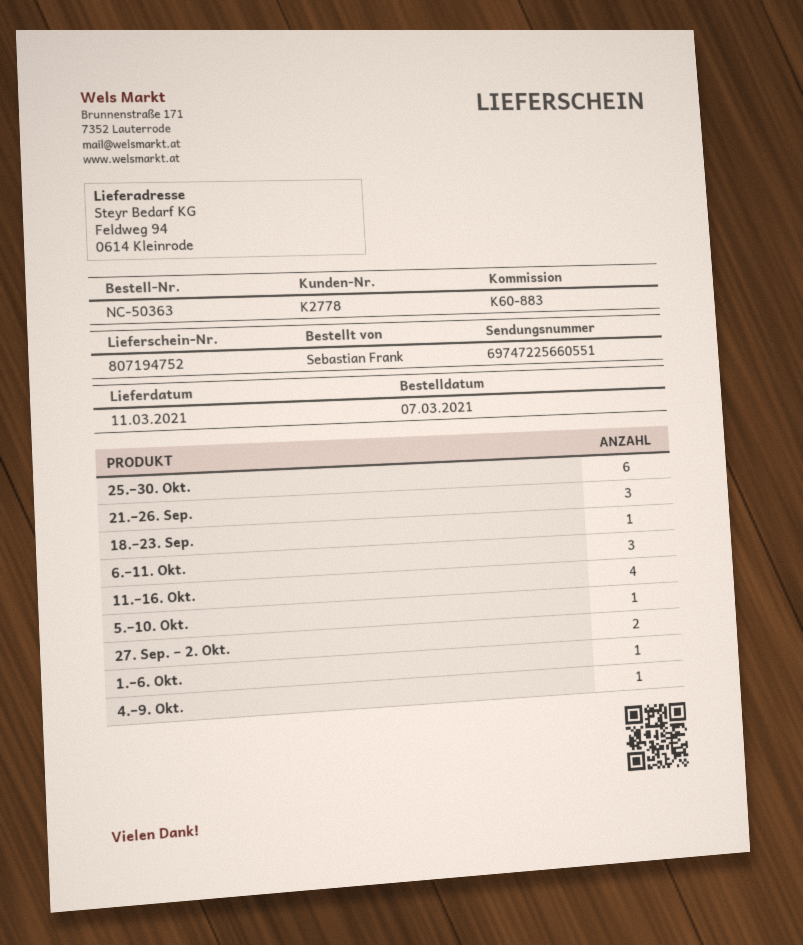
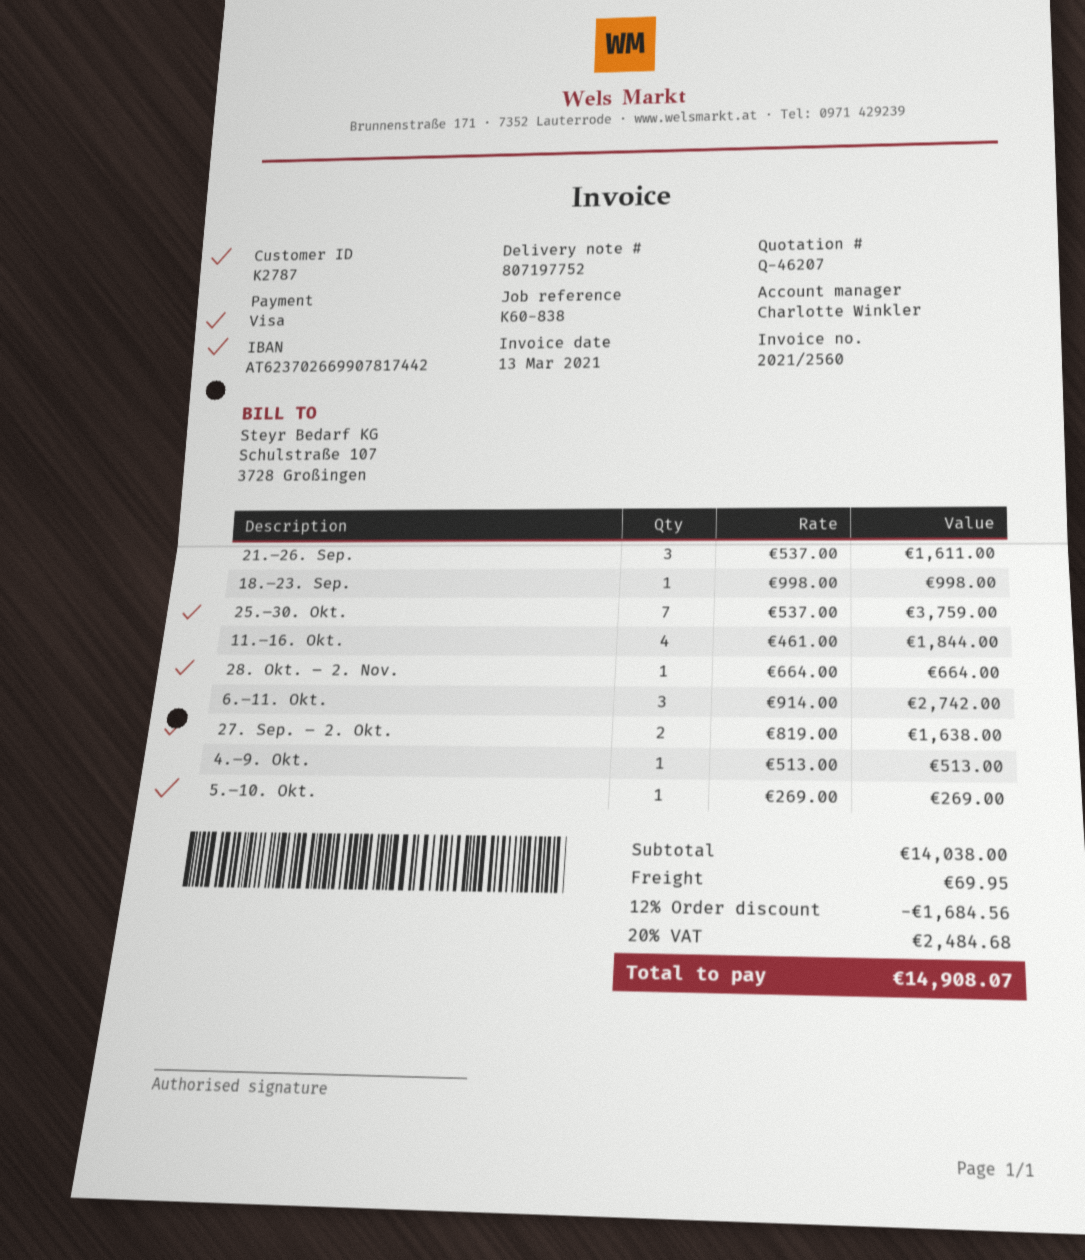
delivery note number: 807194752 -> 807197752
customer number: K2778 -> K2787
reference: K60-883 -> K60-838
25.–30. Okt.: 6 -> 7
1.–6. Okt.: 1 -> none
28. Okt. – 2. Nov.: none -> 1

